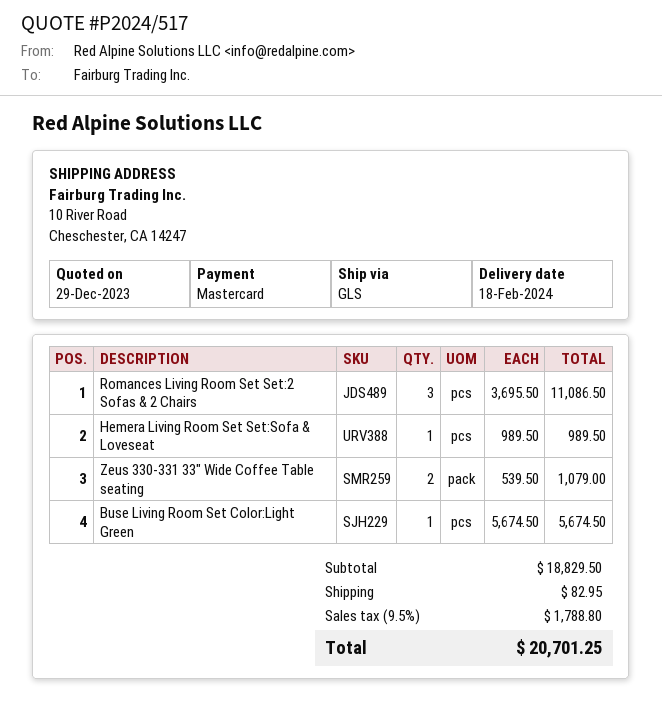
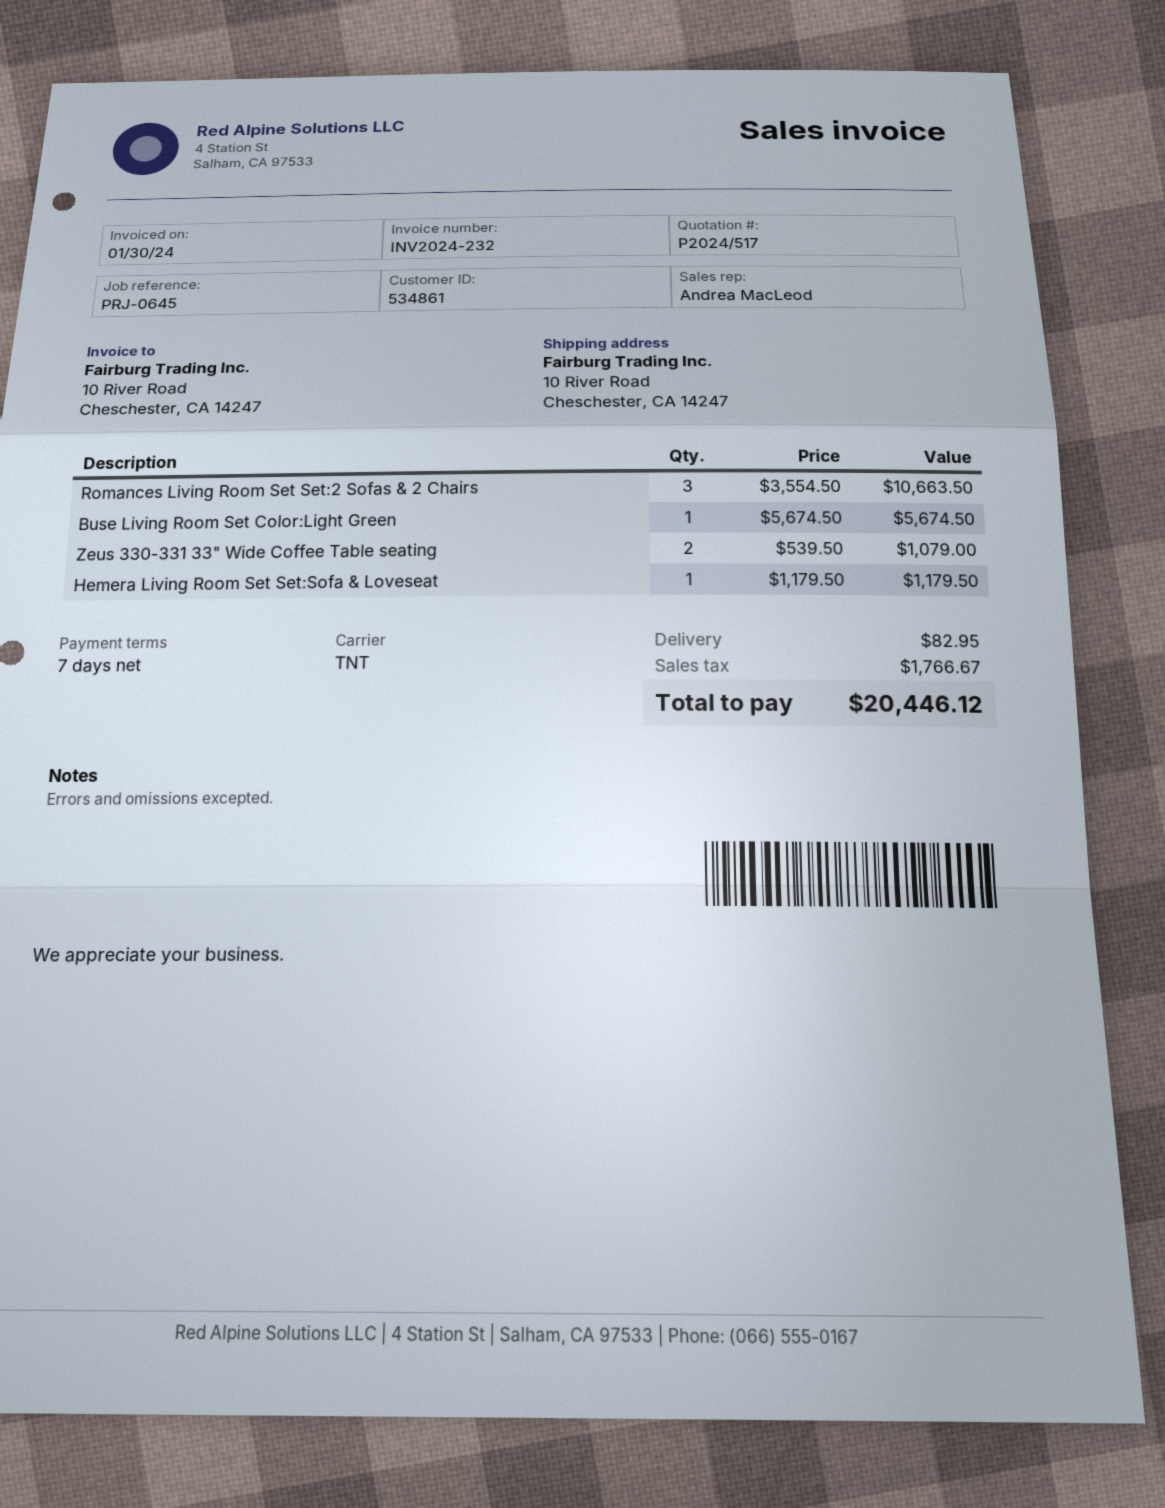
shipping method: GLS -> TNT
Romances Living Room Set Set:2 Sofas & 2 Chairs: 3 x 3695.50 = 11086.50 -> 3 x 3554.50 = 10663.50
Hemera Living Room Set Set:Sofa & Loveseat: 1 x 989.50 = 989.50 -> 1 x 1179.50 = 1179.50
tax: 1788.80 -> 1766.67
total: 20701.25 -> 20446.12

